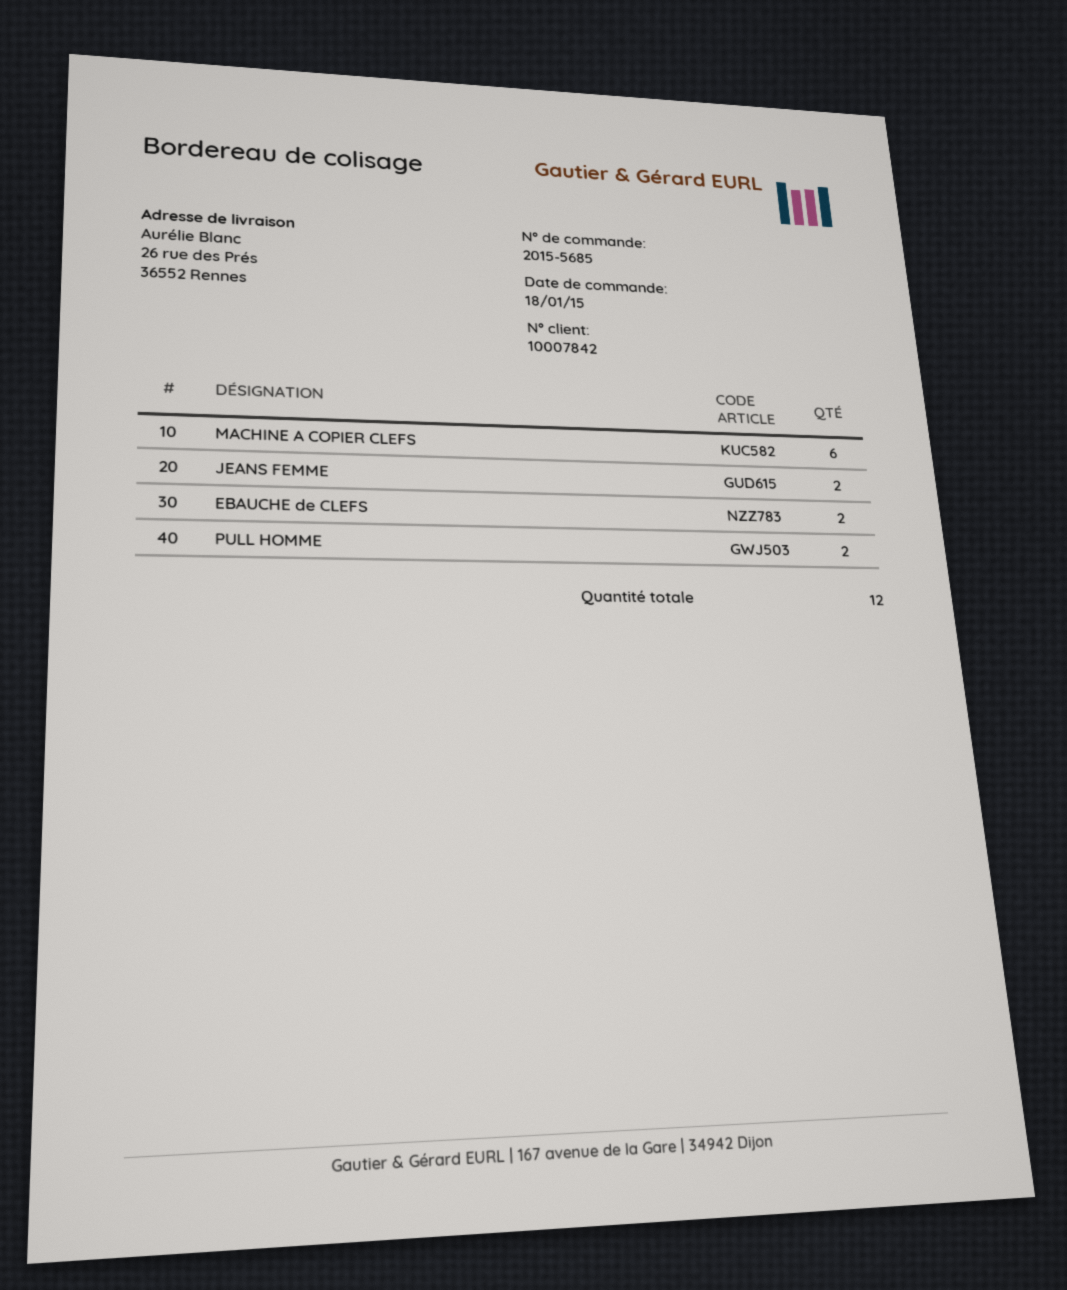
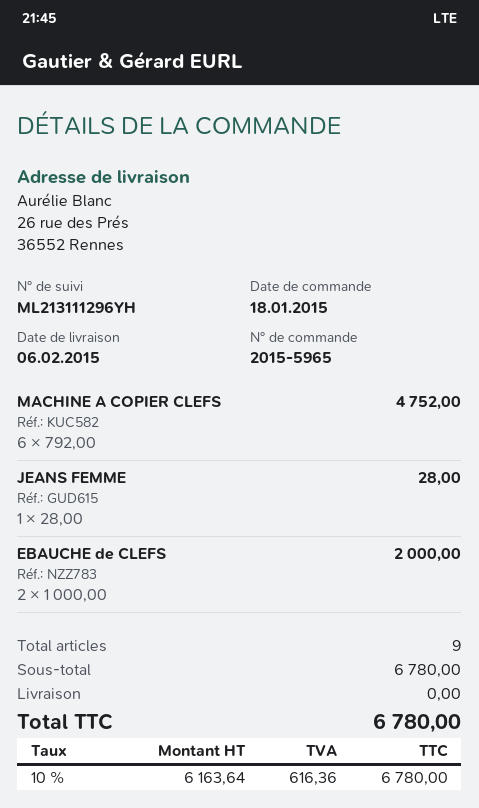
order number: 2015-5685 -> 2015-5965
JEANS FEMME: 2 -> 1
PULL HOMME: 2 -> none
total quantity: 12 -> 9

